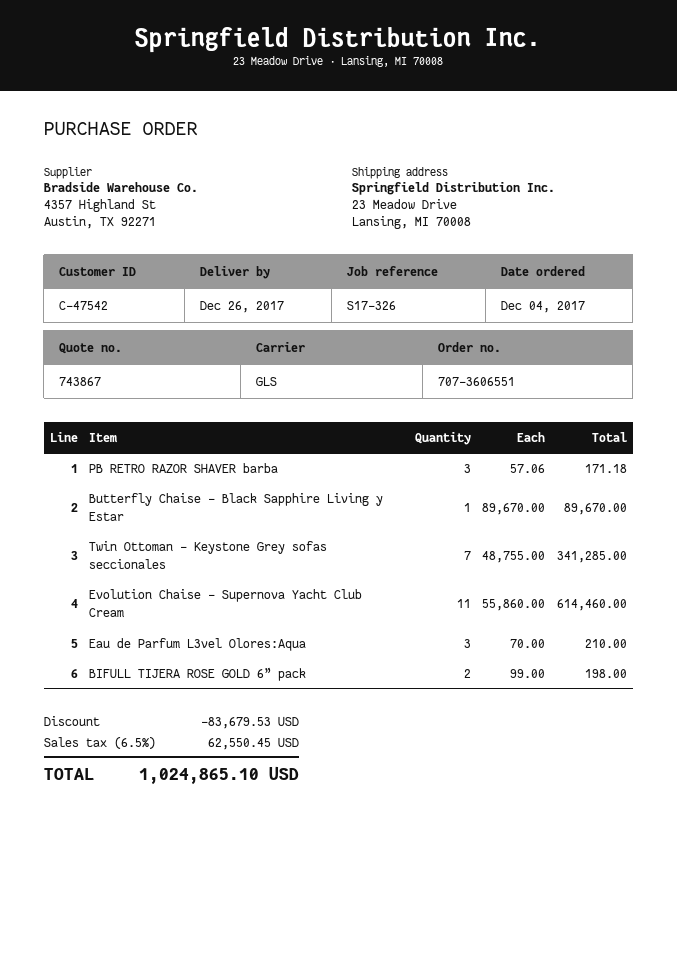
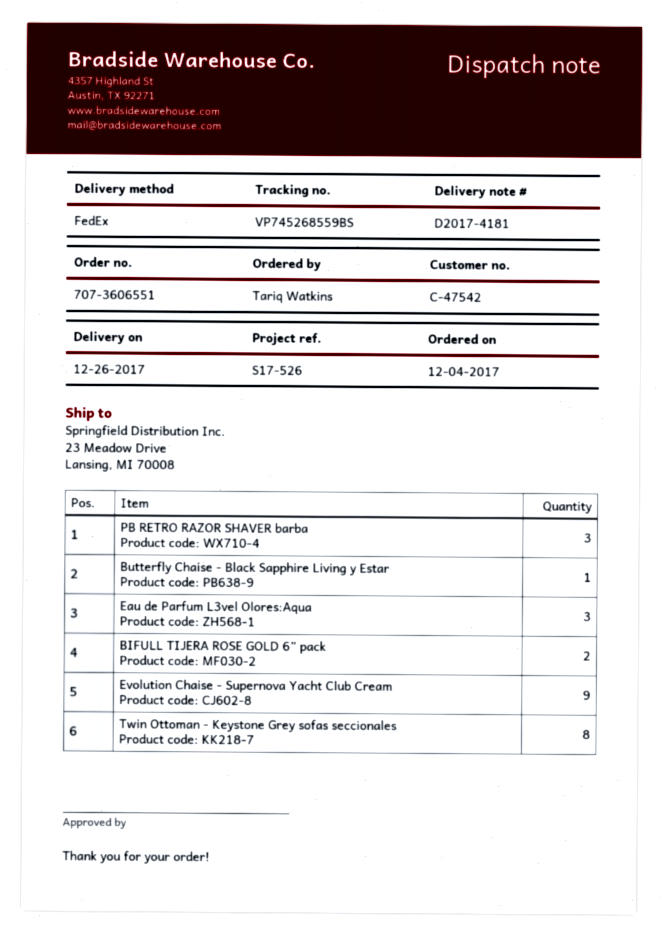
reference: S17-326 -> S17-526
shipping method: GLS -> FedEx
Twin Ottoman - Keystone Grey sofas seccionales: 7 -> 8
Evolution Chaise - Supernova Yacht Club Cream: 11 -> 9

